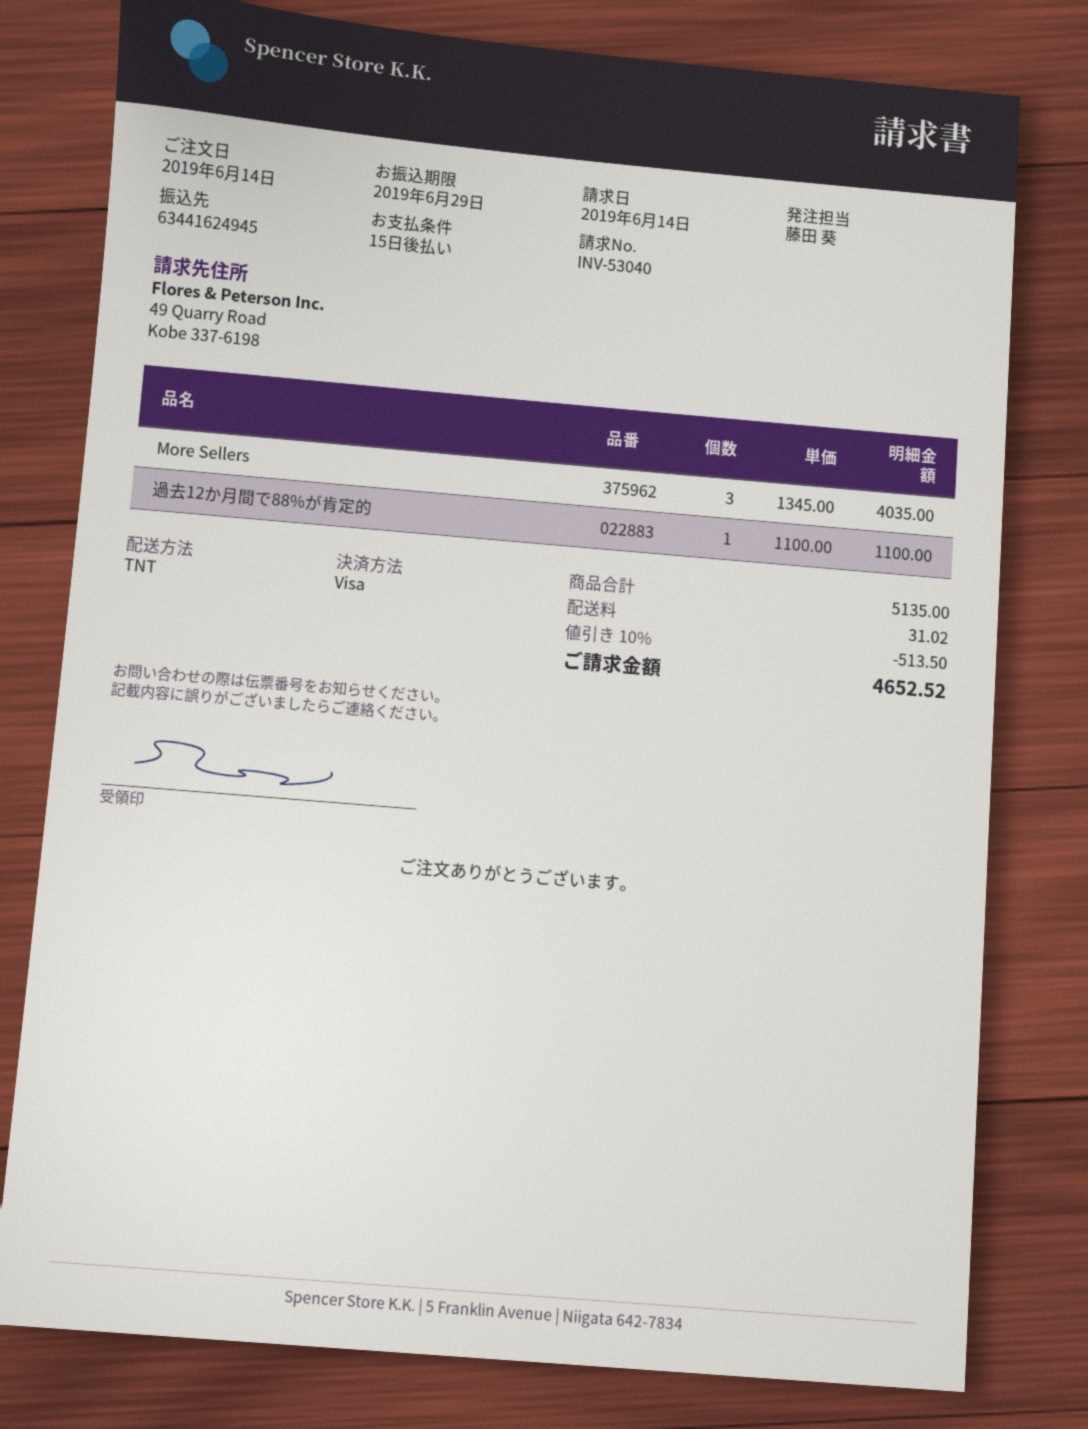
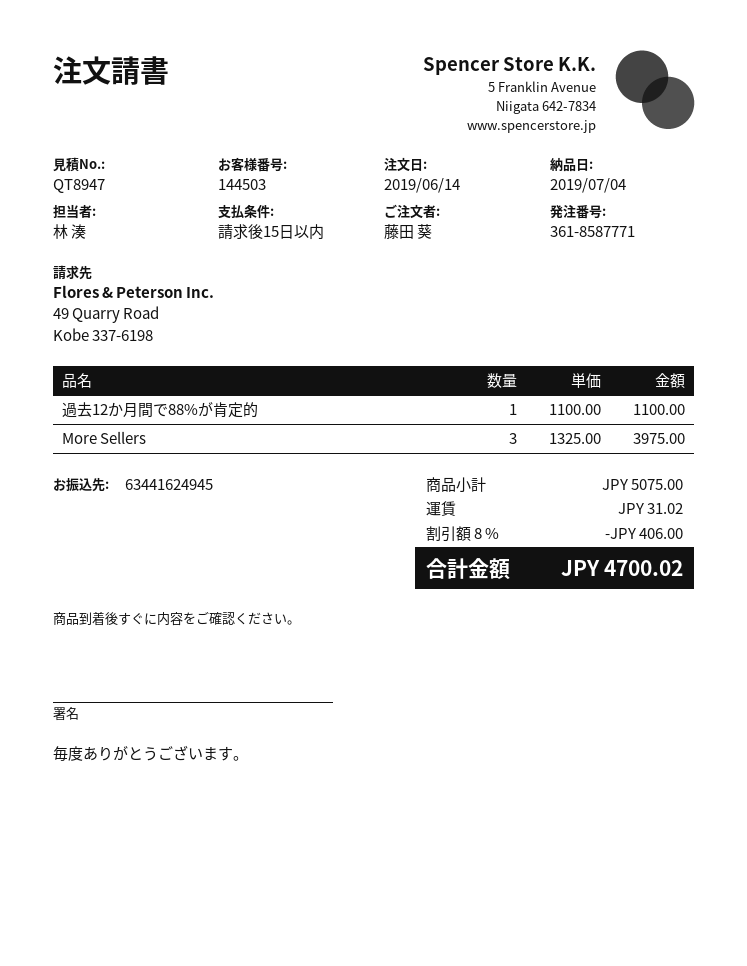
More Sellers: 3 x 1345.00 = 4035.00 -> 3 x 1325.00 = 3975.00
subtotal: 5135.00 -> 5075.00
discount: 10% = 513.50 -> 8% = 406.00
total: 4652.52 -> 4700.02

